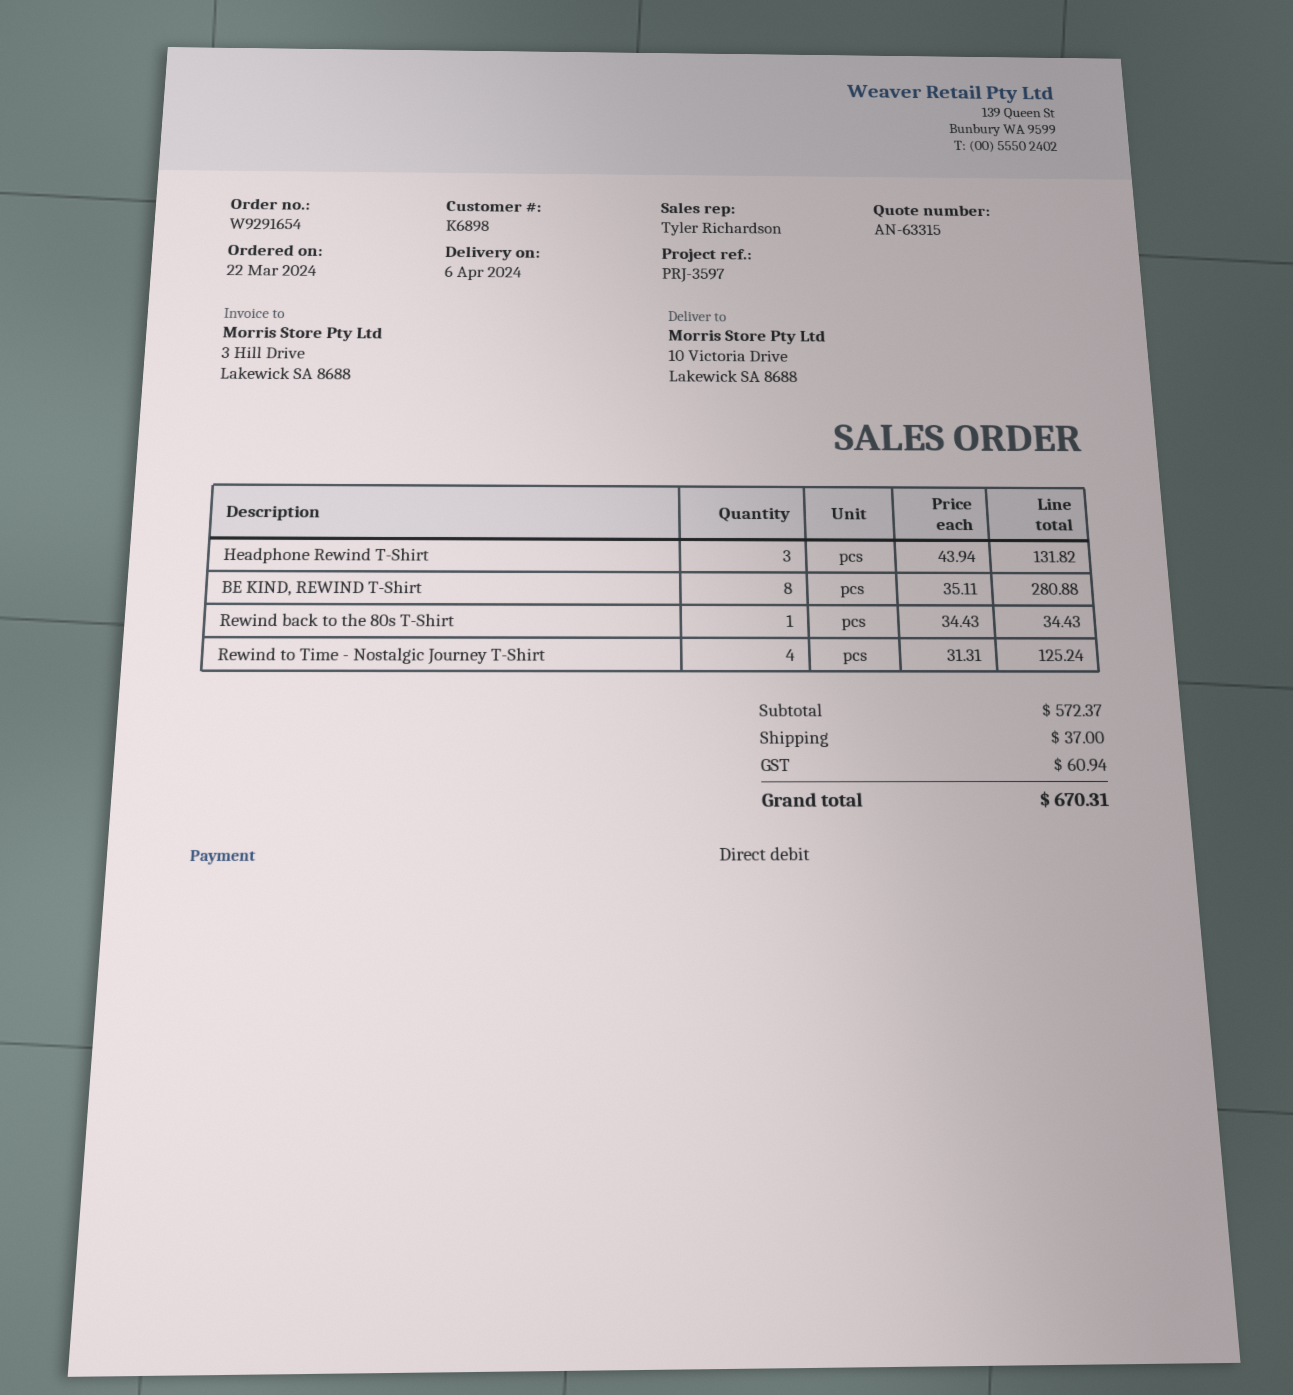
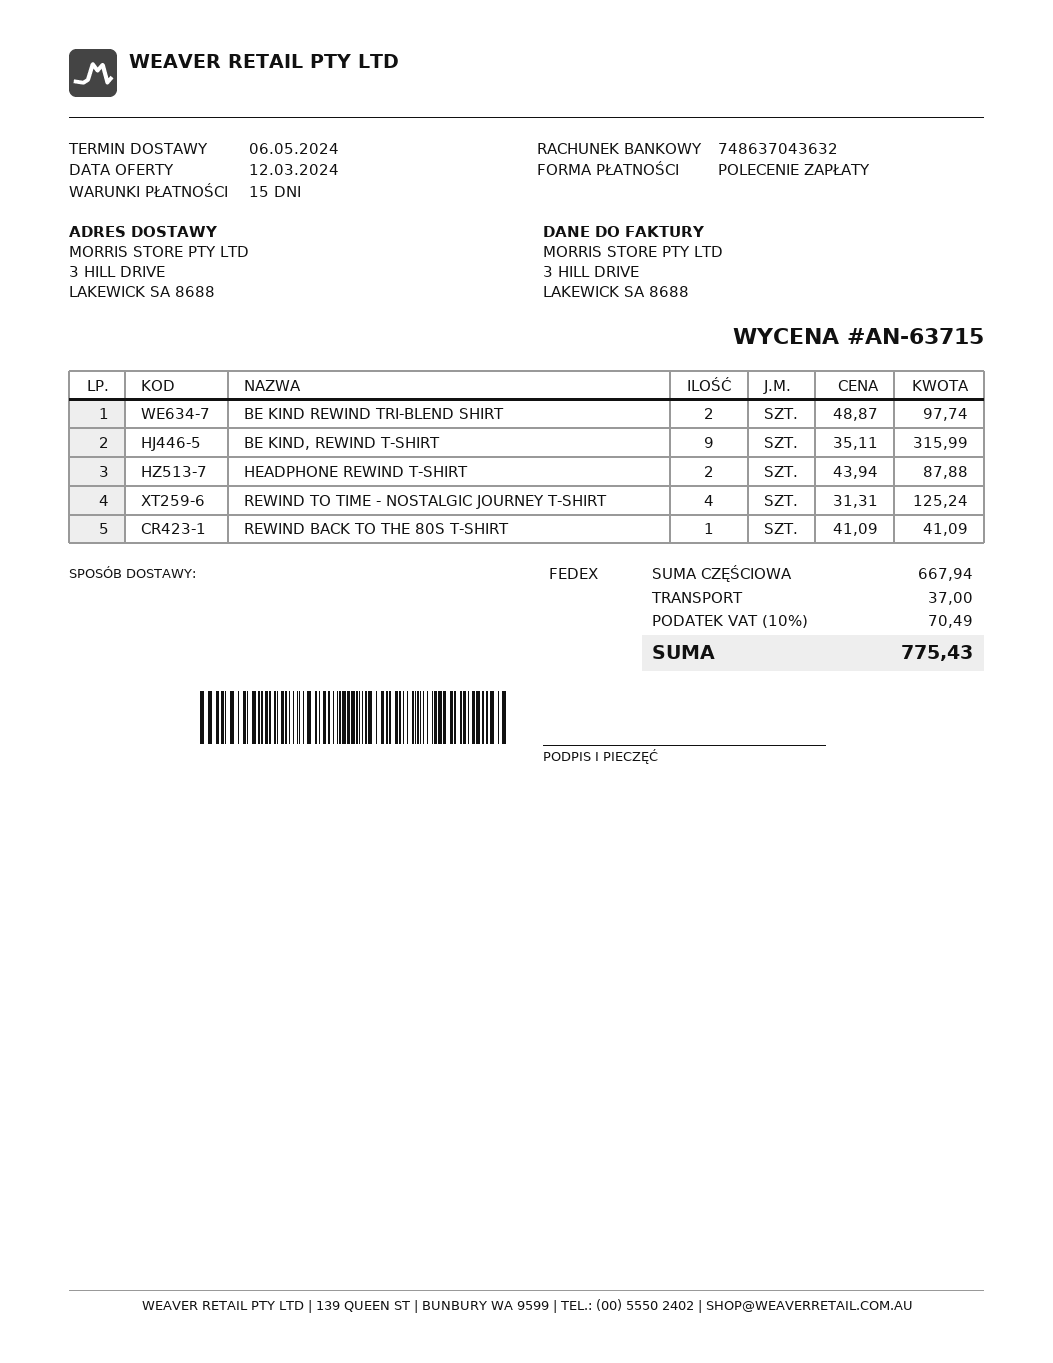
quote number: AN-63315 -> AN-63715
delivery date: 2024-04-06 -> 2024-05-06
ship to: 10 Victoria Drive, Lakewick SA 8688 -> 3 HILL DRIVE, LAKEWICK SA 8688
Headphone Rewind T-Shirt: 3 x 43.94 = 131.82 -> 2 x 43.94 = 87.88
BE KIND, REWIND T-Shirt: 8 x 35.11 = 280.88 -> 9 x 35.11 = 315.99
Rewind back to the 80s T-Shirt: 1 x 34.43 = 34.43 -> 1 x 41.09 = 41.09
BE KIND REWIND TRI-BLEND SHIRT: none -> 2 x 48.87 = 97.74
subtotal: 572.37 -> 667.94
tax: 60.94 -> 70.49
total: 670.31 -> 775.43

